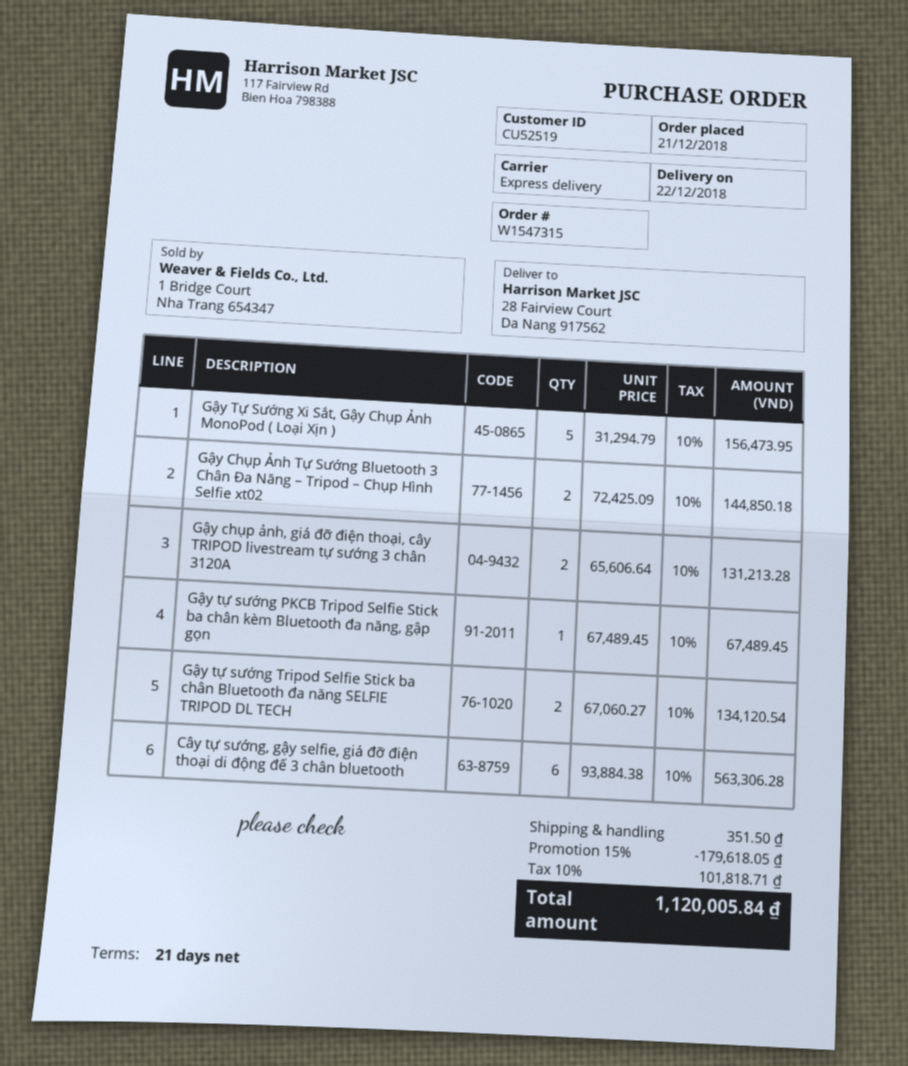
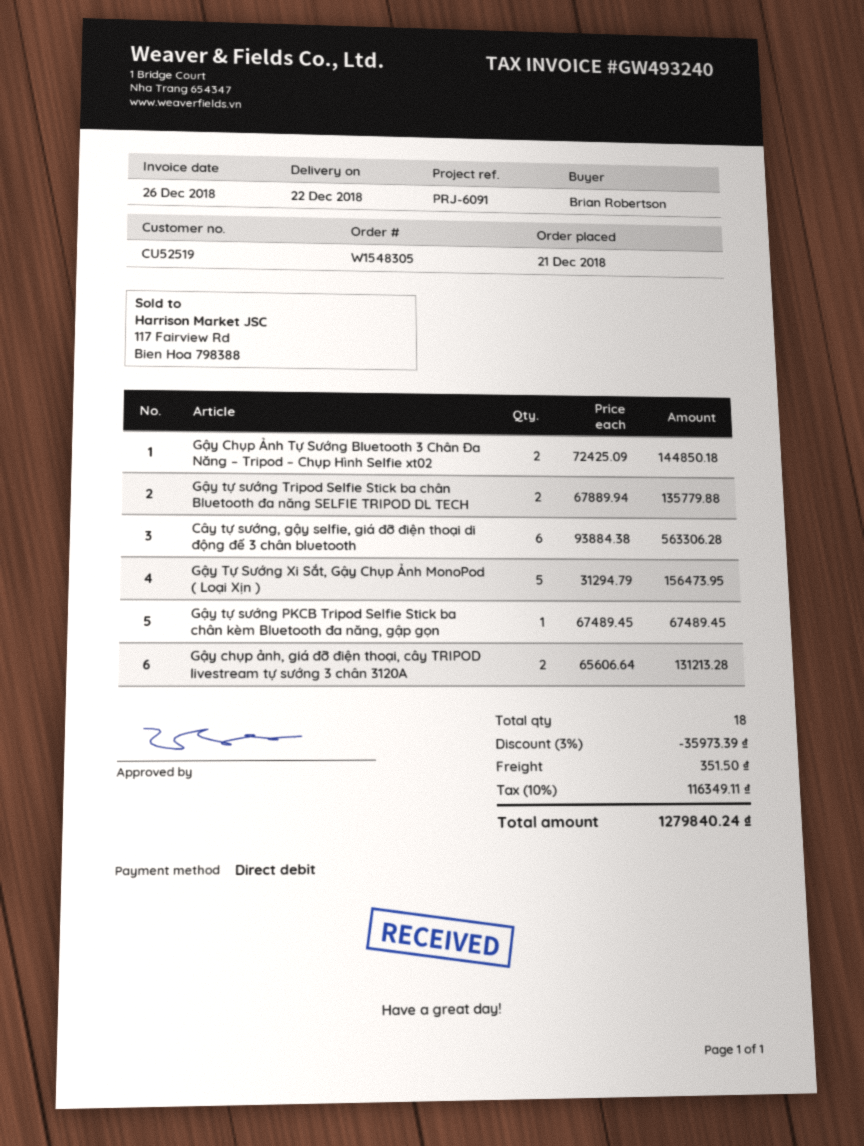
order number: W1547315 -> W1548305
Gậy tự sướng Tripod Selfie Stick ba chân Bluetooth đa năng SELFIE TRIPOD DL TECH: 2 x 67060.27 = 134120.54 -> 2 x 67889.94 = 135779.88
discount: 15% = 179618.05 -> 3% = 35973.39
tax: 10% = 101818.71 -> 10% = 116349.11
total: 1120005.84 -> 1279840.24

